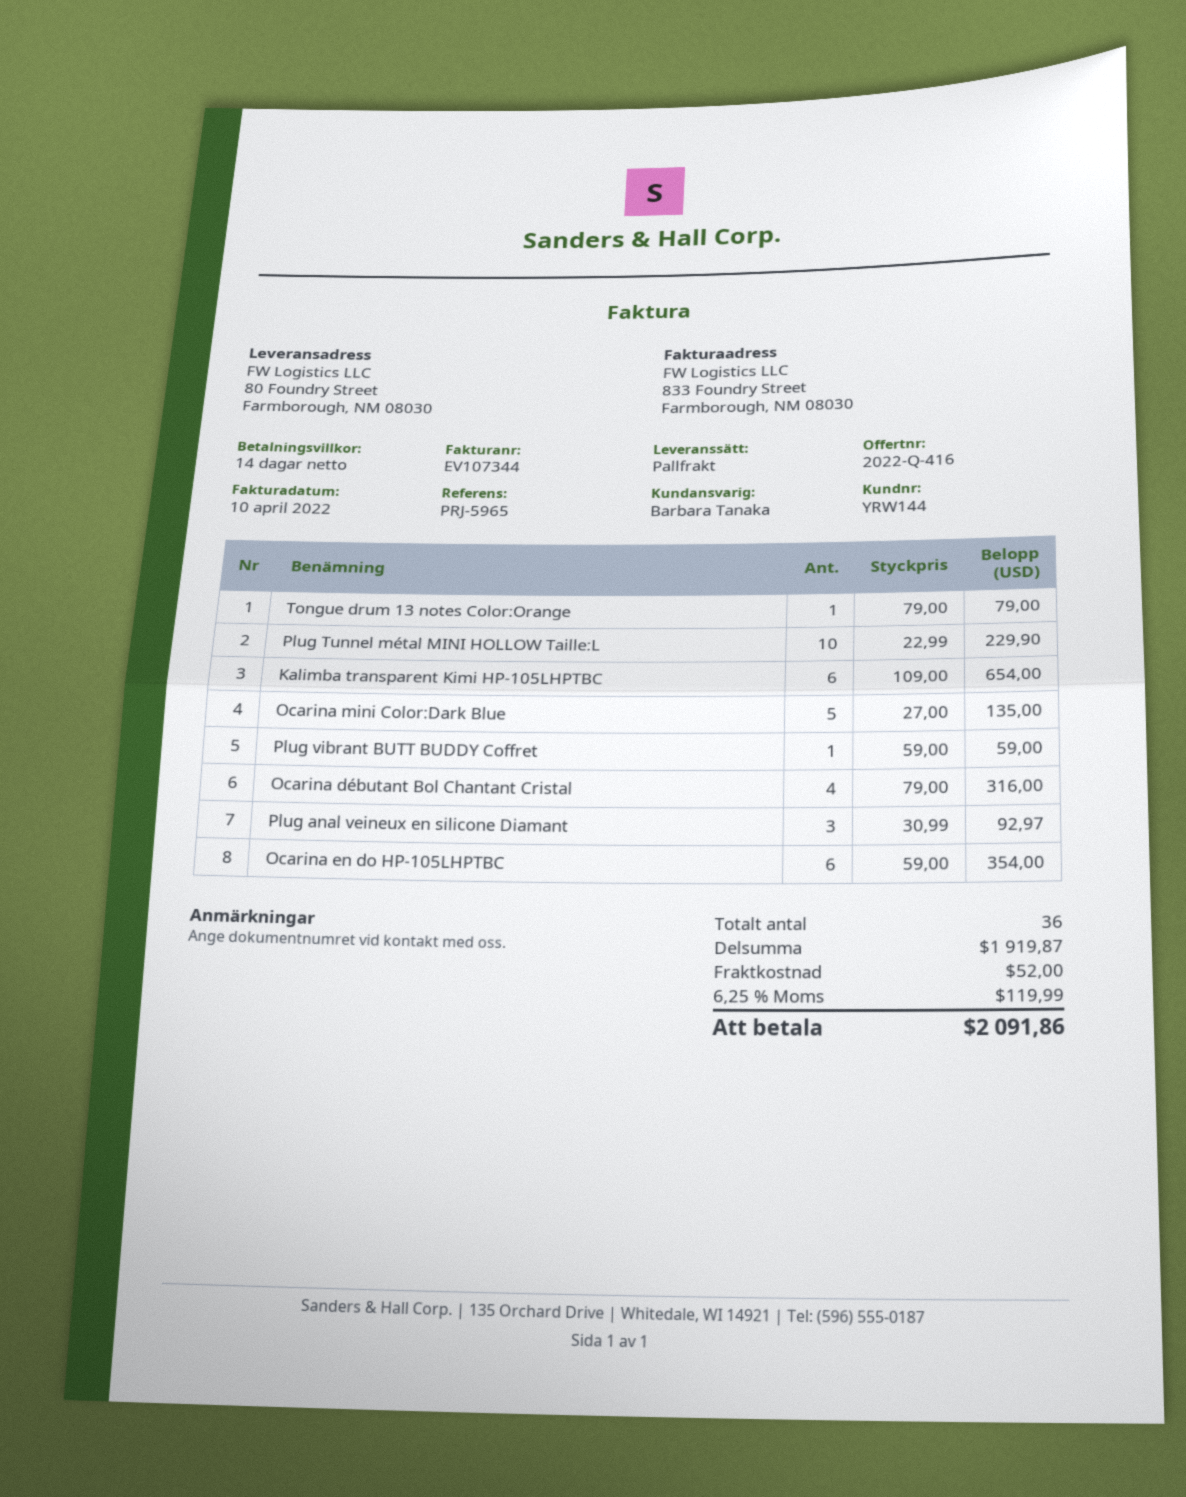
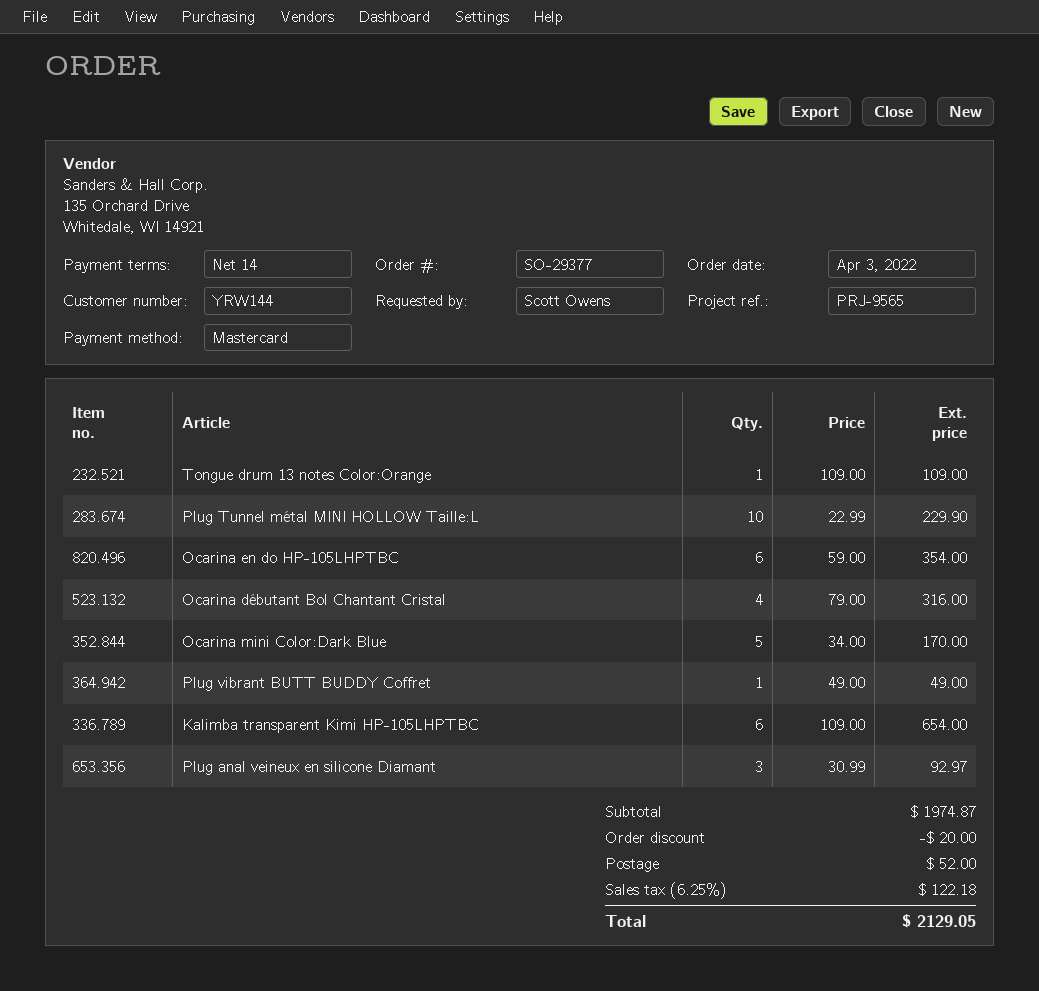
reference: PRJ-5965 -> PRJ-9565
Tongue drum 13 notes Color:Orange: 1 x 79.00 = 79.00 -> 1 x 109.00 = 109.00
Ocarina mini Color:Dark Blue: 5 x 27.00 = 135.00 -> 5 x 34.00 = 170.00
Plug vibrant BUTT BUDDY Coffret: 1 x 59.00 = 59.00 -> 1 x 49.00 = 49.00
subtotal: 1919.87 -> 1974.87
discount: none -> 20.00
tax: 6.25% = 119.99 -> 6.25% = 122.18
total: 2091.86 -> 2129.05

